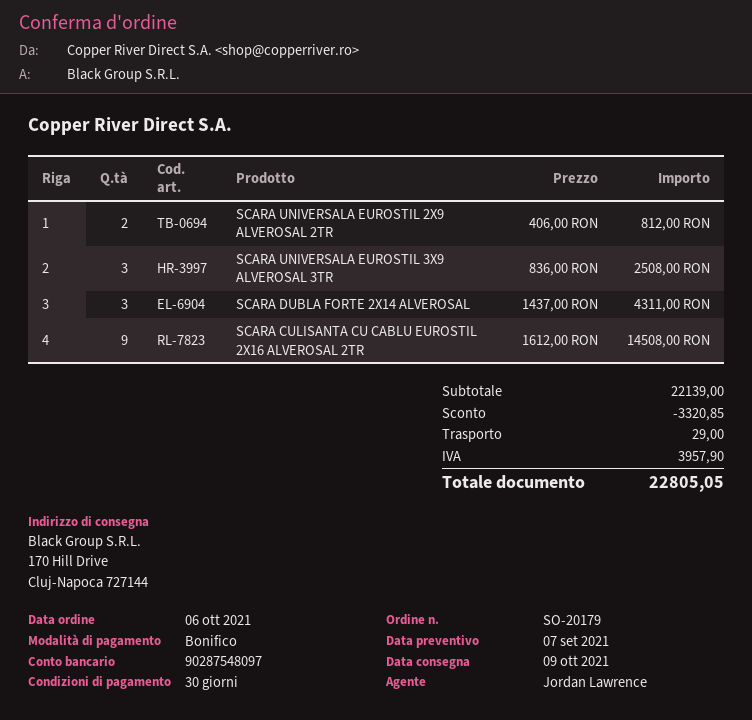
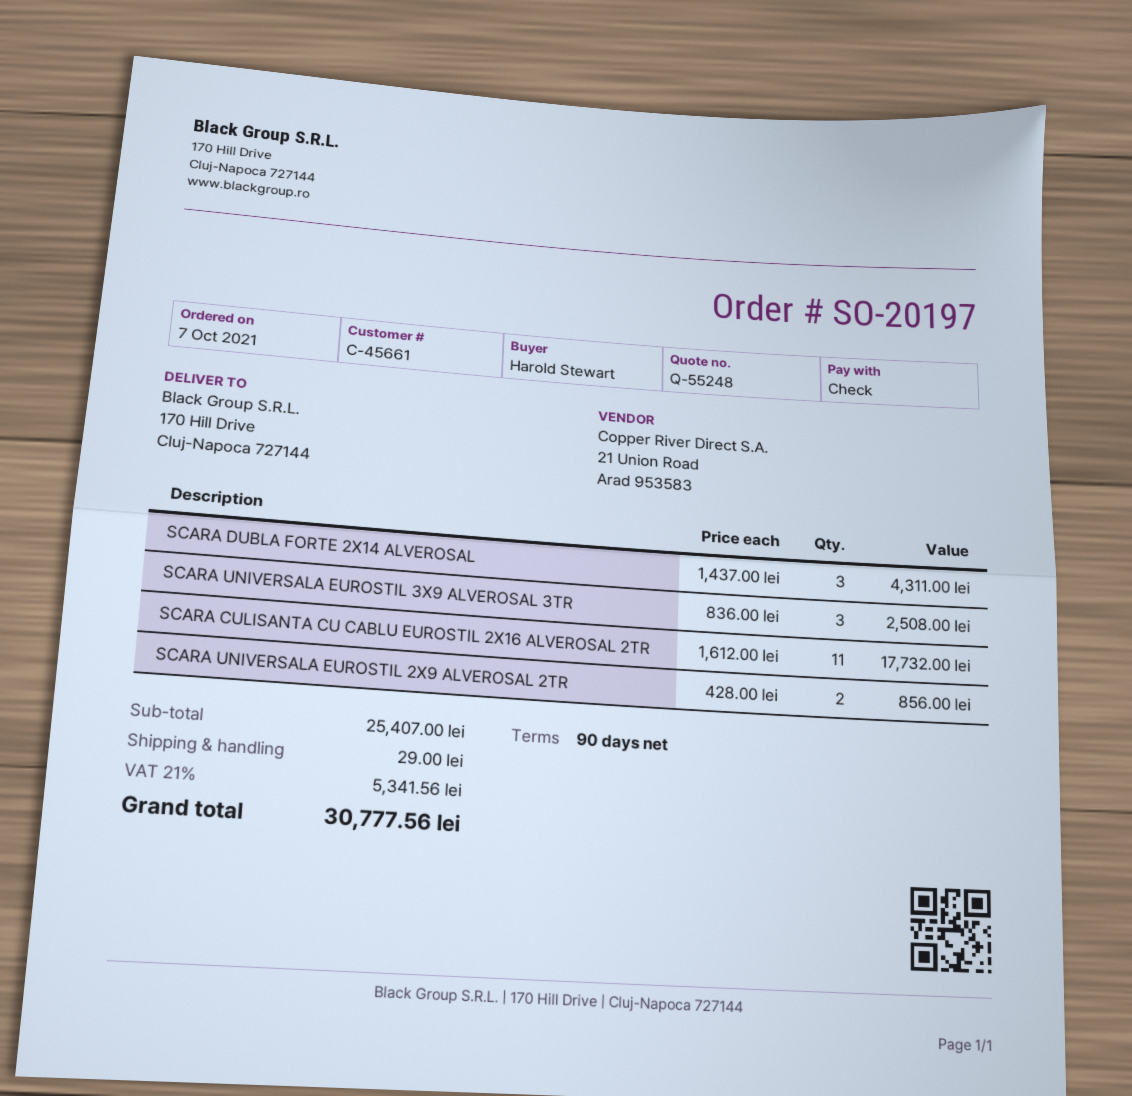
order number: SO-20179 -> SO-20197
order date: 2021-10-06 -> 2021-10-07
payment terms: 30 days -> 90 days
payment method: bank transfer -> cheque
SCARA UNIVERSALA EUROSTIL 2X9 ALVEROSAL 2TR: 2 x 406.00 = 812.00 -> 2 x 428.00 = 856.00
SCARA CULISANTA CU CABLU EUROSTIL 2X16 ALVEROSAL 2TR: 9 x 1612.00 = 14508.00 -> 11 x 1612.00 = 17732.00
subtotal: 22139.00 -> 25407.00
discount: 3320.85 -> none
tax: 3957.90 -> 5341.56
total: 22805.05 -> 30777.56

